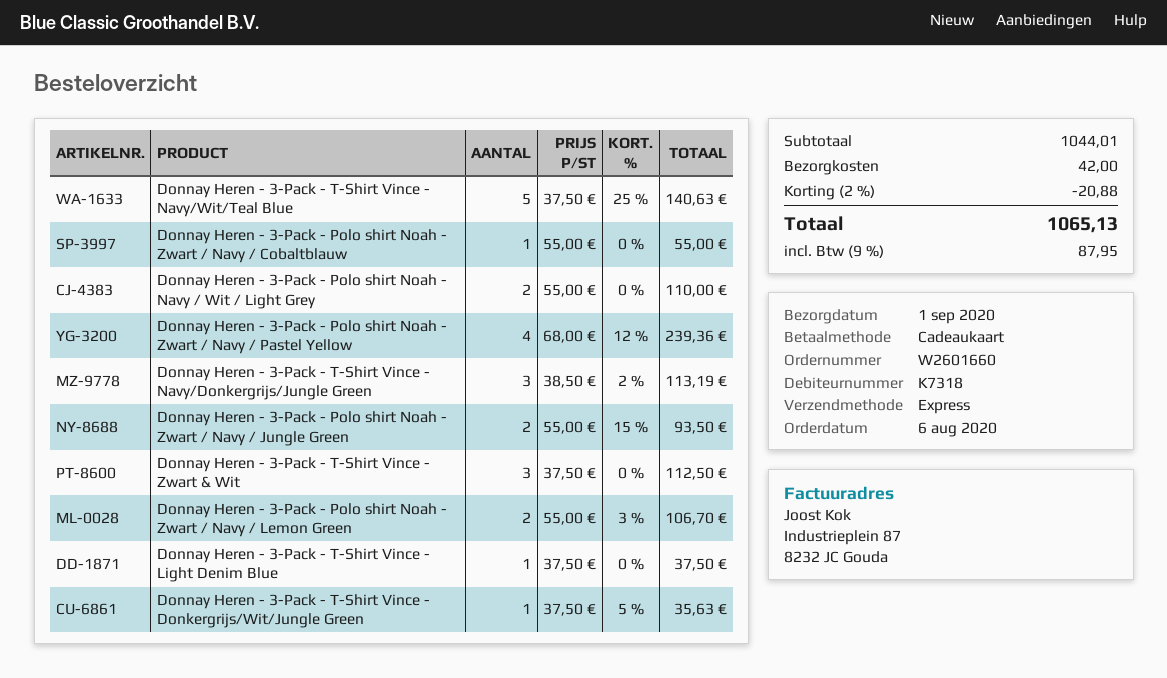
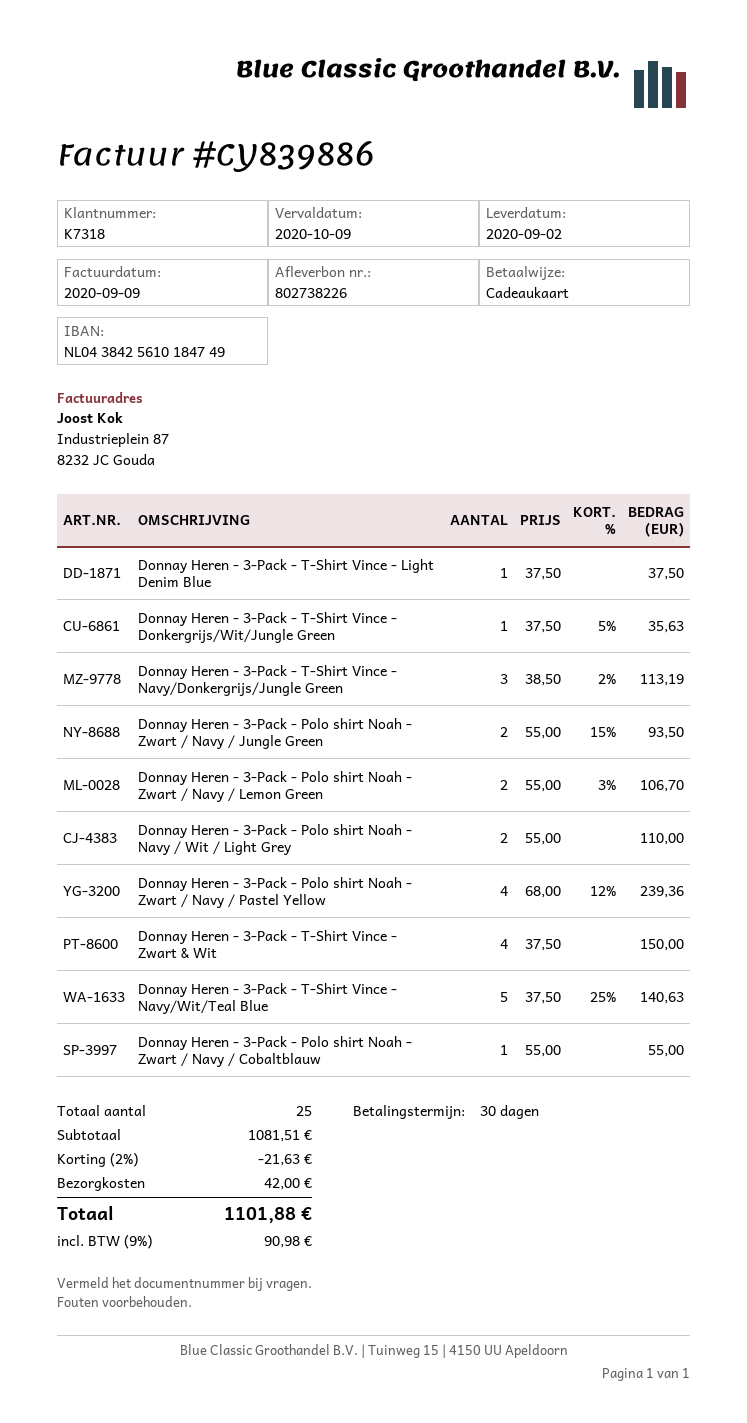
delivery date: 2020-09-01 -> 2020-09-02
Donnay Heren - 3-Pack - T-Shirt Vince - Zwart & Wit: 3 x 37.50 = 112.50 -> 4 x 37.50 = 150.00
subtotal: 1044.01 -> 1081.51
discount: 2% = 20.88 -> 2% = 21.63
tax: 9% = 87.95 -> 9% = 90.98
total: 1065.13 -> 1101.88

